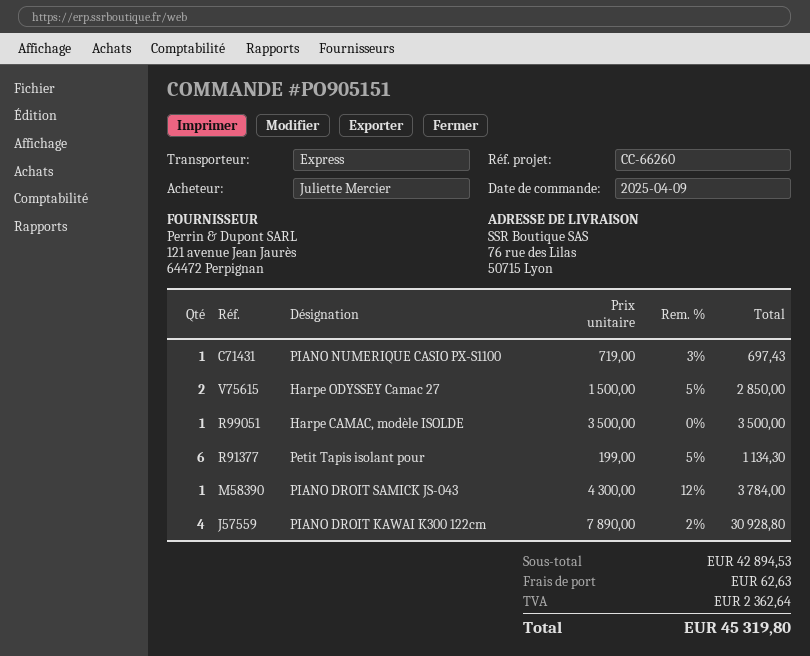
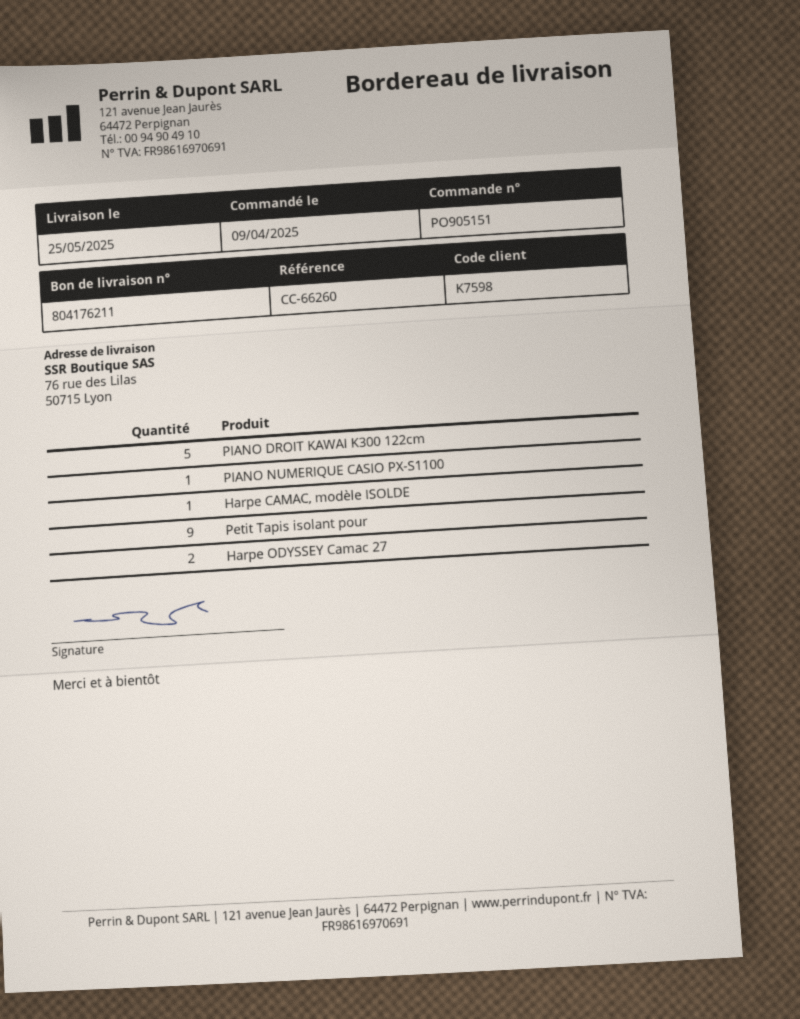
Petit Tapis isolant pour: 6 -> 9
PIANO DROIT SAMICK JS-043: 1 -> none
PIANO DROIT KAWAI K300 122cm: 4 -> 5

